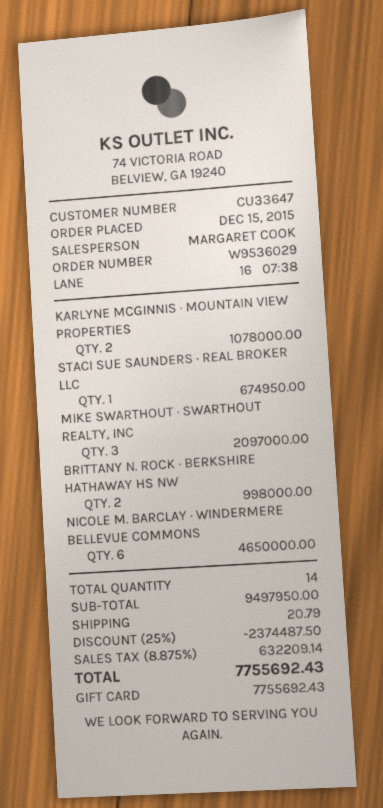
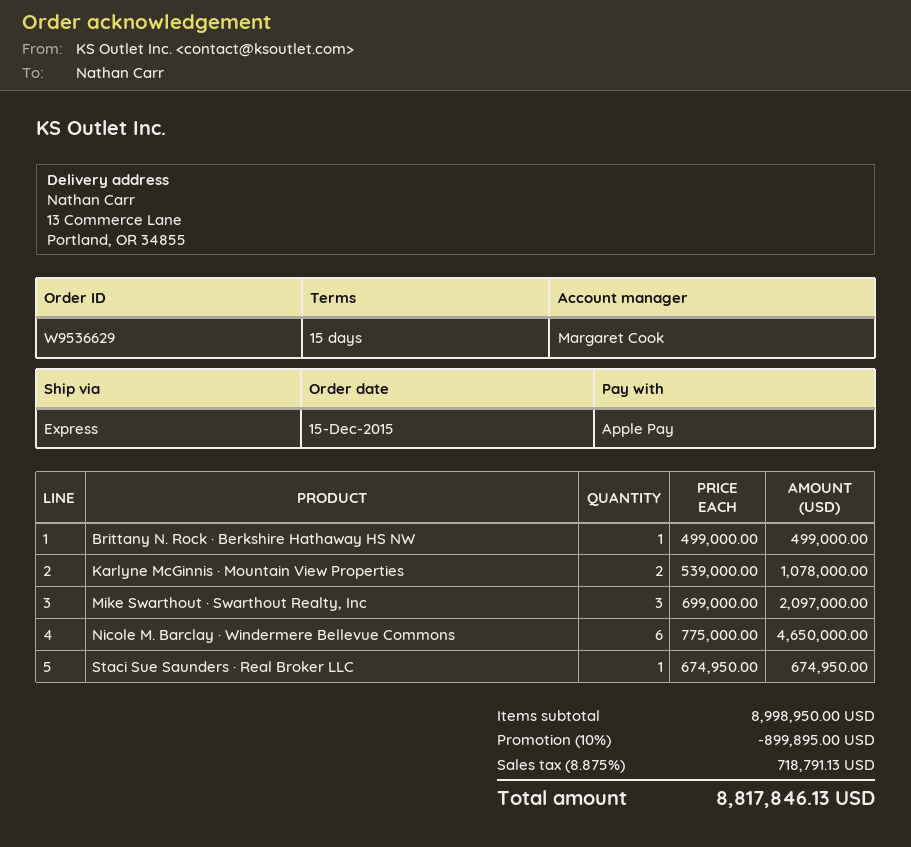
order number: W9536029 -> W9536629
payment method: gift card -> Apple Pay
BRITTANY N. ROCK · BERKSHIRE HATHAWAY HS NW: 2 for 998000.00 -> 1 for 499000.00
subtotal: 9497950.00 -> 8998950.00
discount: 25% = 2374487.50 -> 10% = 899895.00
shipping: 20.79 -> none
tax: 8.875% = 632209.14 -> 8.875% = 718791.13
total: 7755692.43 -> 8817846.13

